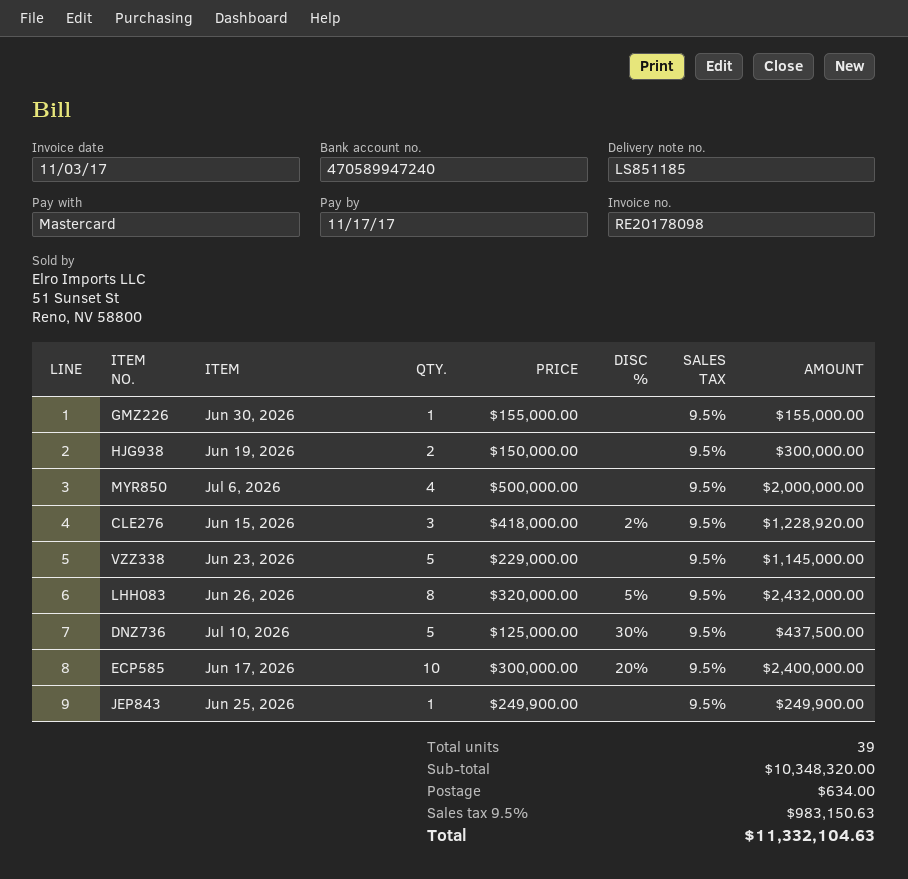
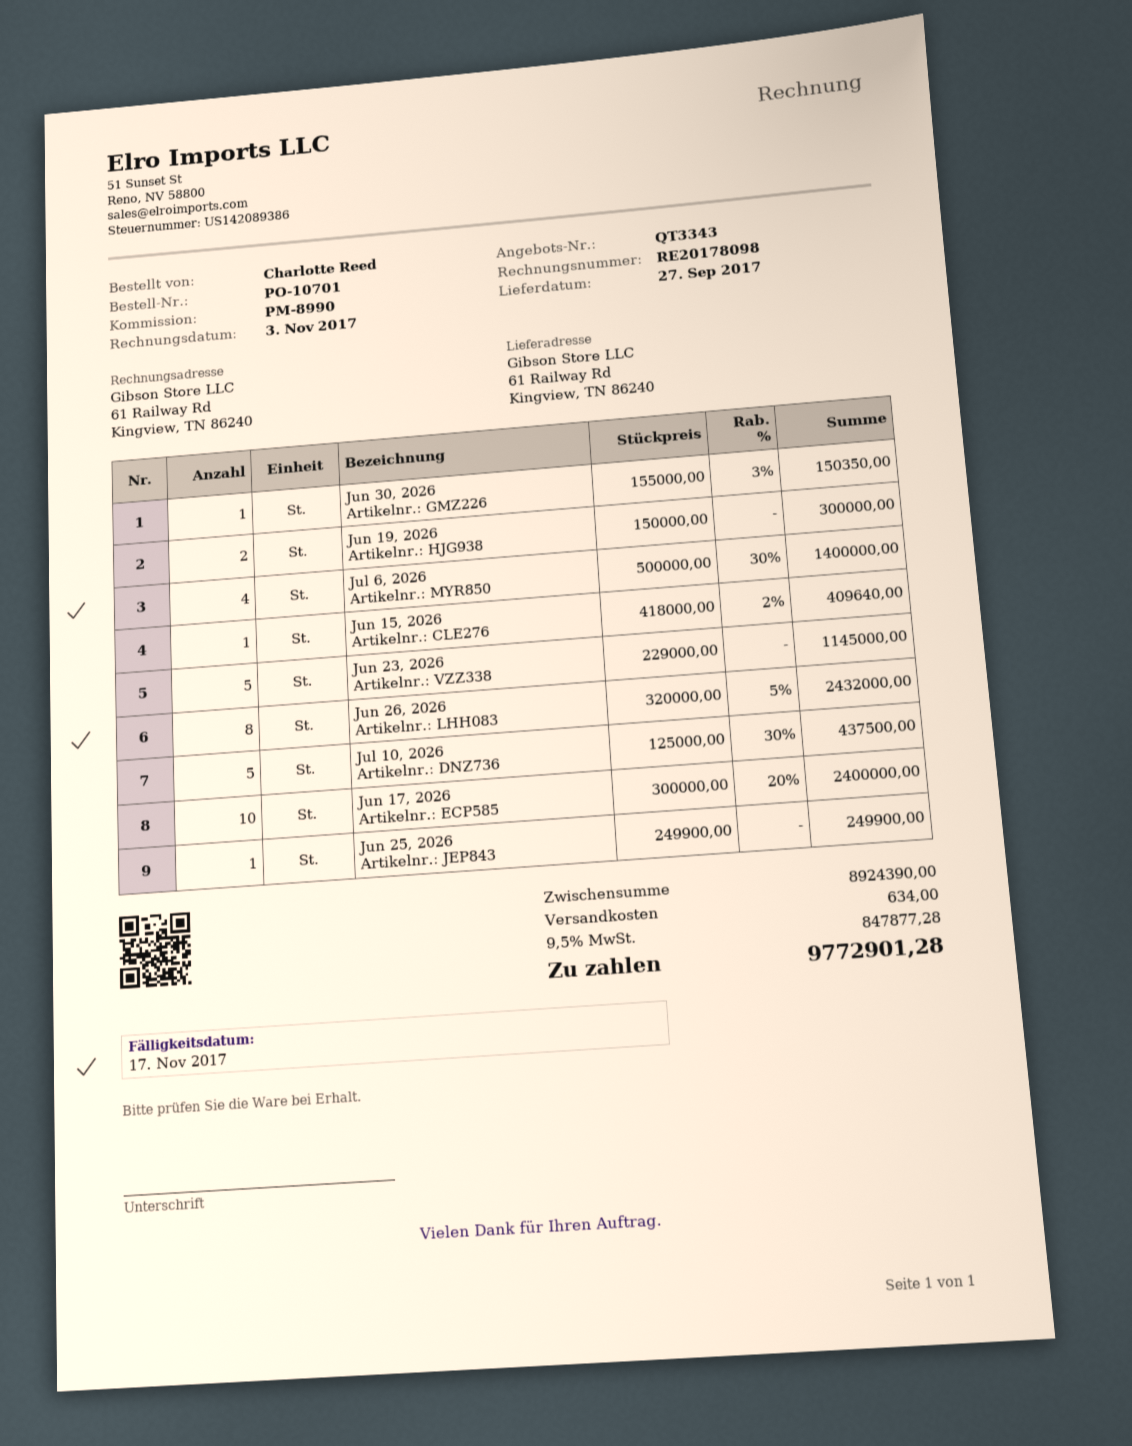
Jun 30, 2026: 1 x 155000.00 = 155000.00 -> 1 x 155000.00 - 3% = 150350.00
Jul 6, 2026: 4 x 500000.00 = 2000000.00 -> 4 x 500000.00 - 30% = 1400000.00
Jun 15, 2026: 3 x 418000.00 - 2% = 1228920.00 -> 1 x 418000.00 - 2% = 409640.00
subtotal: 10348320.00 -> 8924390.00
tax: 9.5% = 983150.63 -> 9.5% = 847877.28
total: 11332104.63 -> 9772901.28

